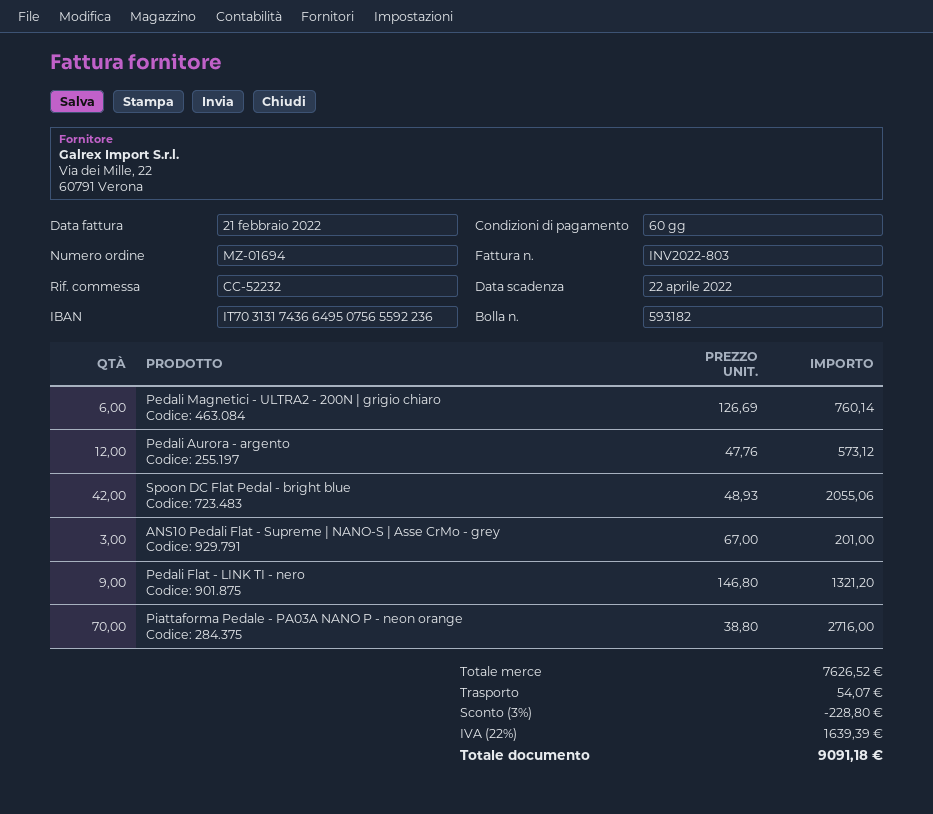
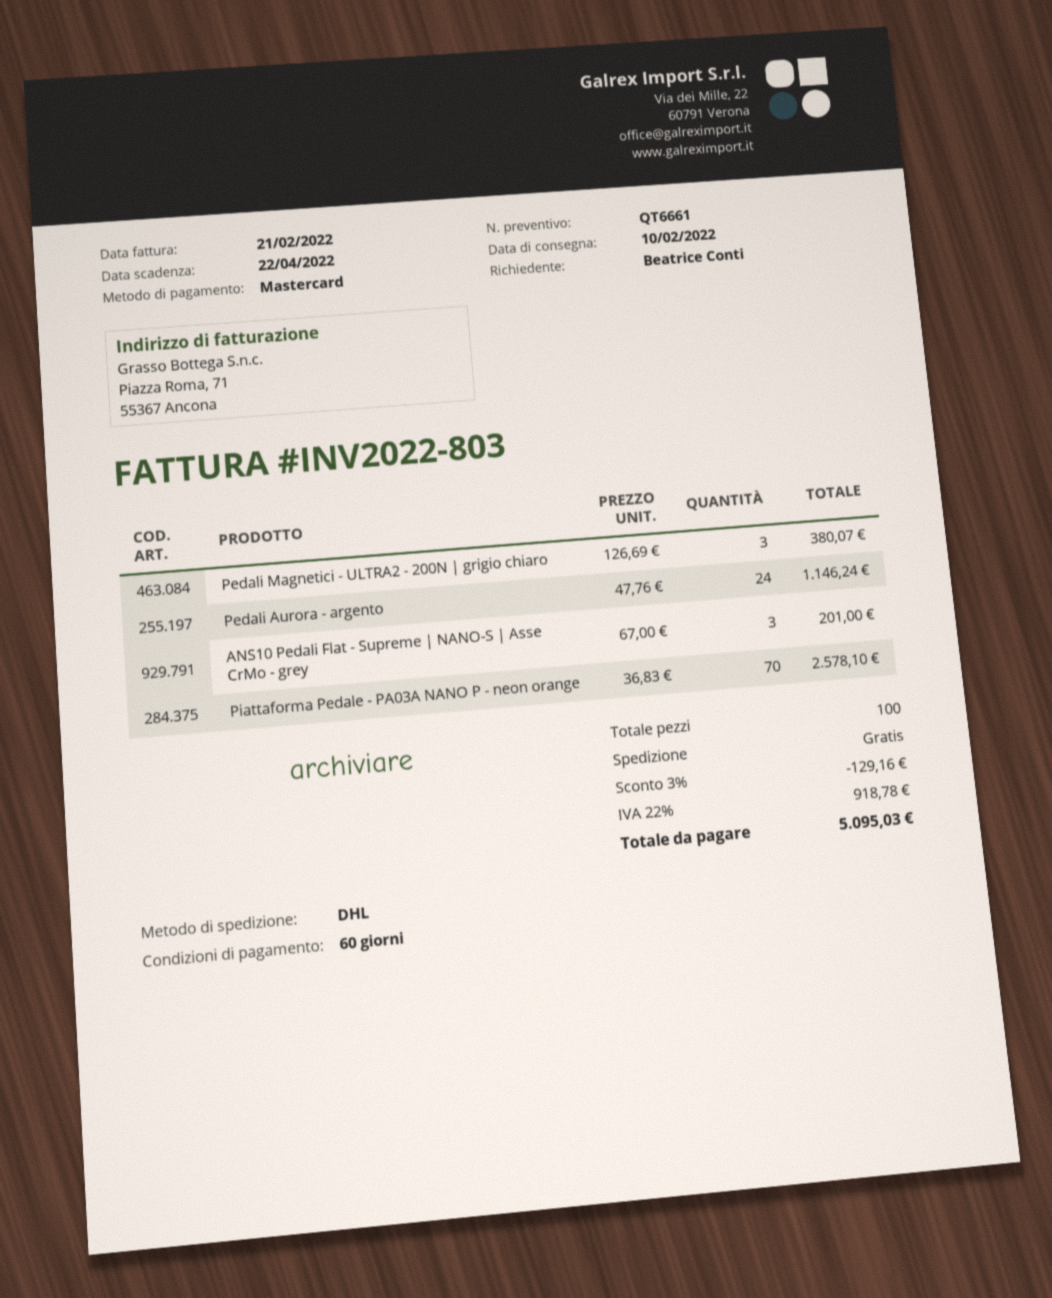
Pedali Magnetici - ULTRA2 - 200N | grigio chiaro: 6 x 126.69 = 760.14 -> 3 x 126.69 = 380.07
Pedali Aurora - argento: 12 x 47.76 = 573.12 -> 24 x 47.76 = 1146.24
Spoon DC Flat Pedal - bright blue: 42 x 48.93 = 2055.06 -> none
Pedali Flat - LINK TI - nero: 9 x 146.80 = 1321.20 -> none
Piattaforma Pedale - PA03A NANO P - neon orange: 70 x 38.80 = 2716.00 -> 70 x 36.83 = 2578.10
discount: 3% = 228.80 -> 3% = 129.16
shipping: 54.07 -> 0.00
tax: 22% = 1639.39 -> 22% = 918.78
total: 9091.18 -> 5095.03

